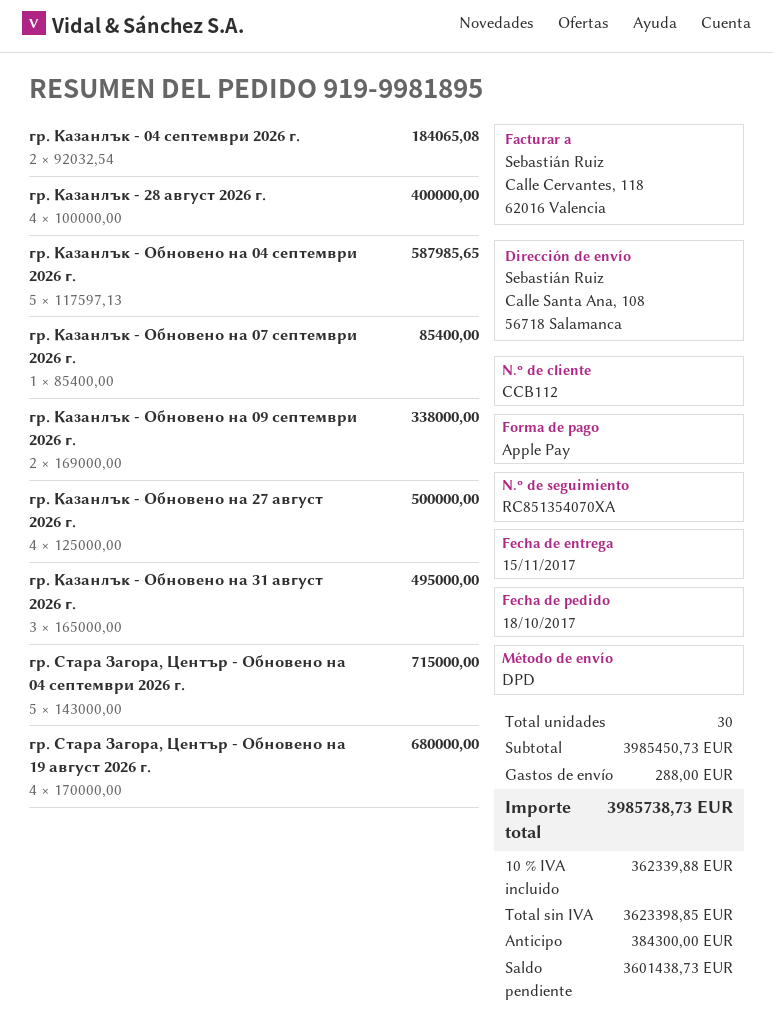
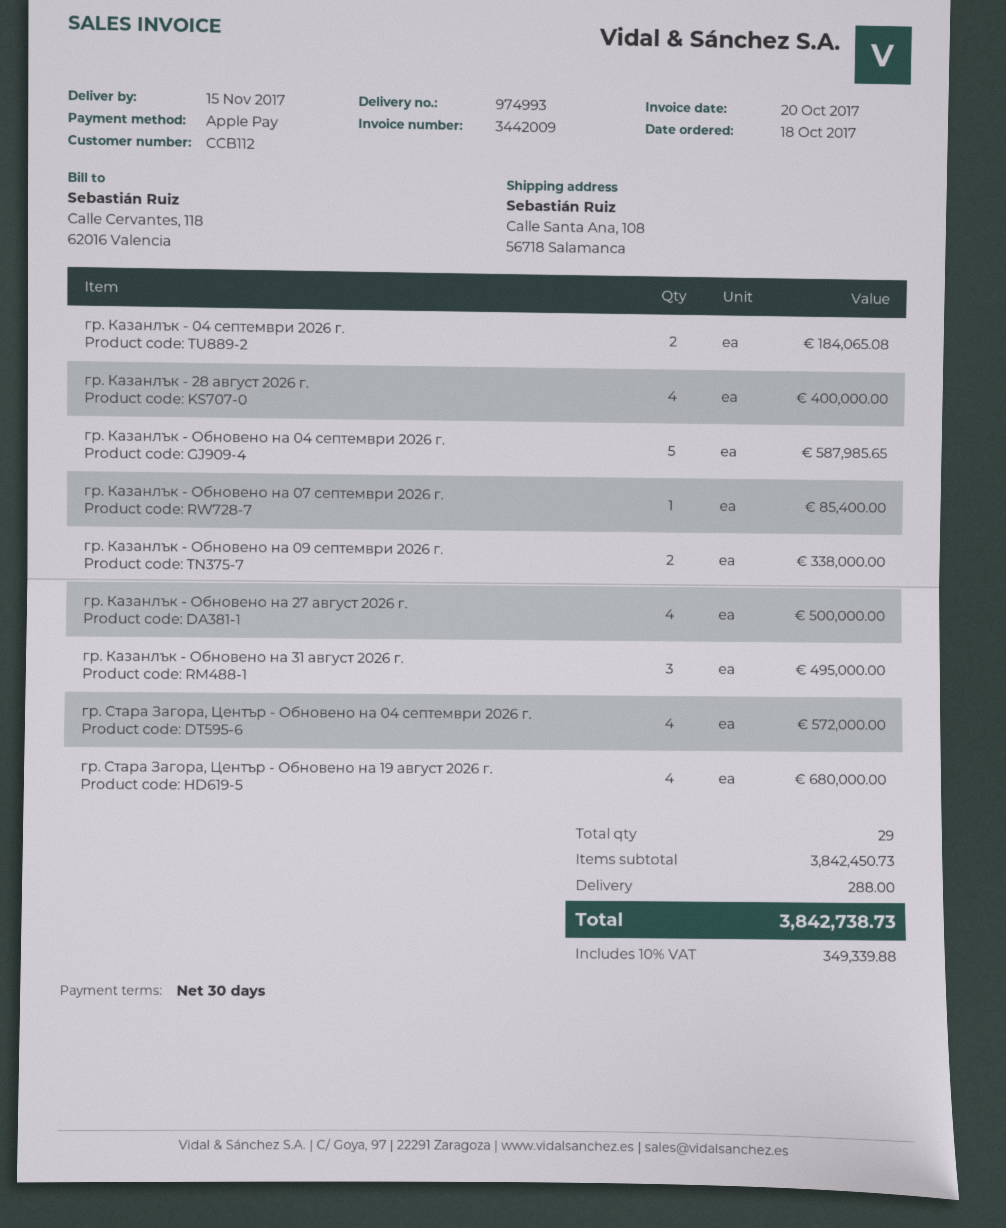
гр. Стара Загора, Център - Обновено на 04 септември 2026 г.: 5 for 715000.00 -> 4 for 572000.00
total quantity: 30 -> 29
subtotal: 3985450.73 -> 3842450.73
tax: 10% = 362339.88 -> 10% = 349339.88
total: 3985738.73 -> 3842738.73

